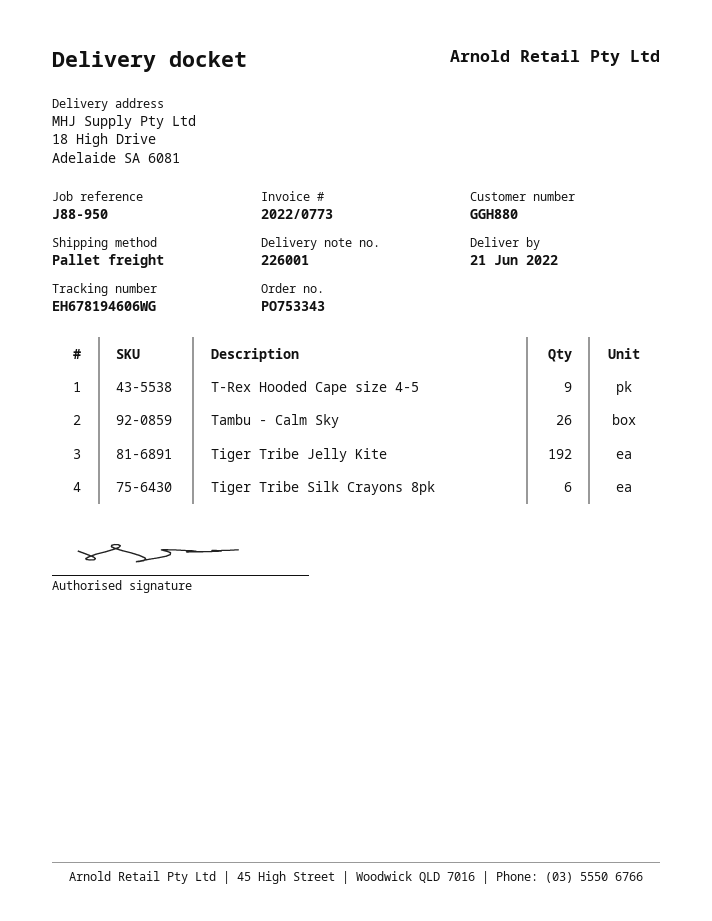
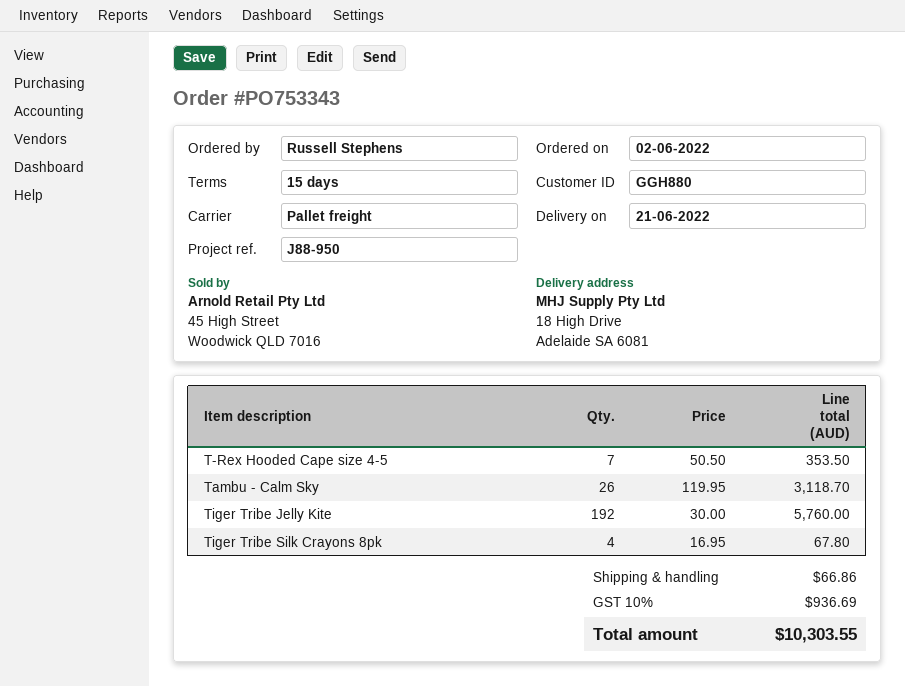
T-Rex Hooded Cape size 4-5: 9 -> 7
Tiger Tribe Silk Crayons 8pk: 6 -> 4

